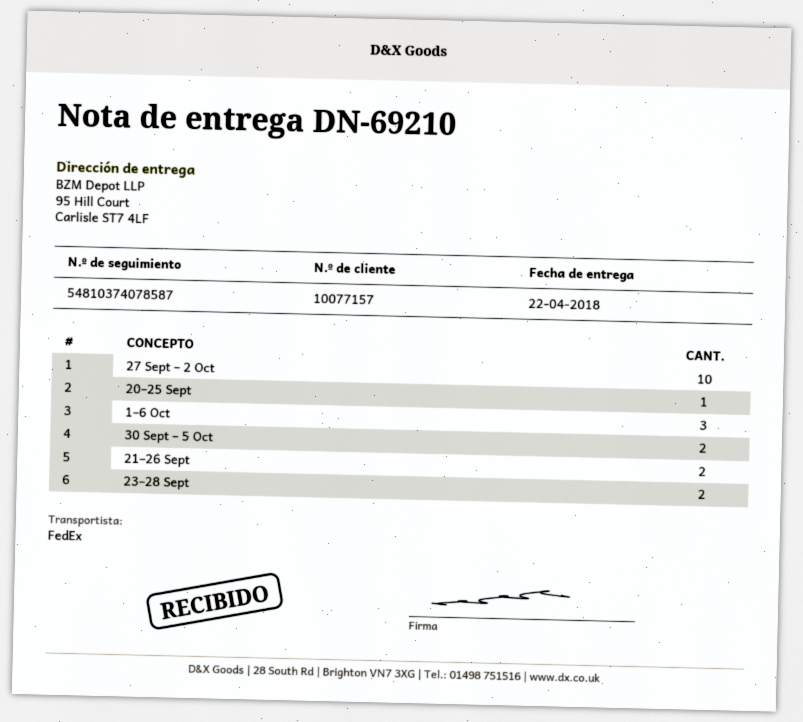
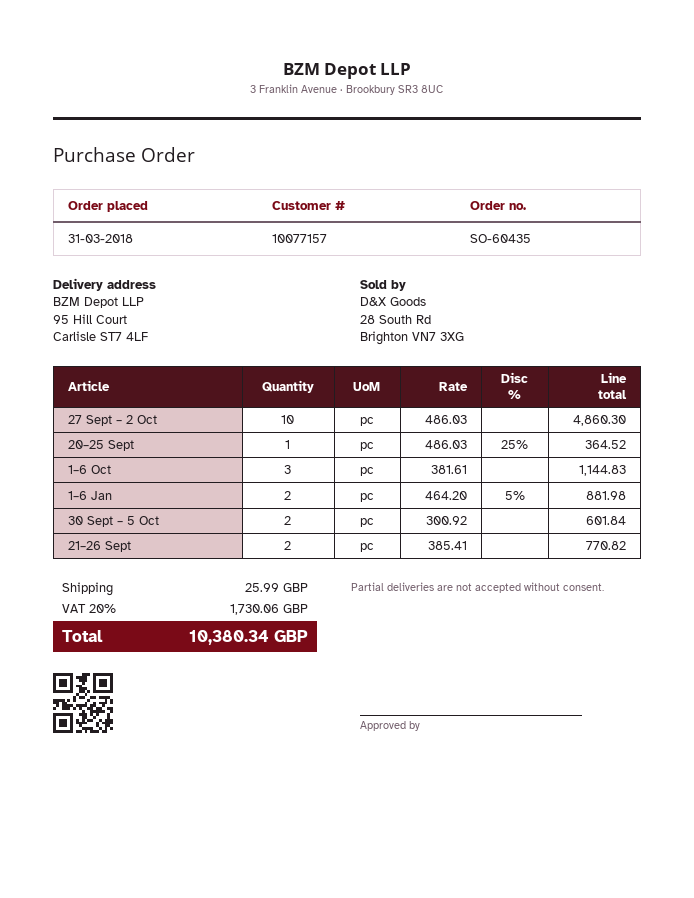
23–28 Sept: 2 -> none
1–6 Jan: none -> 2

